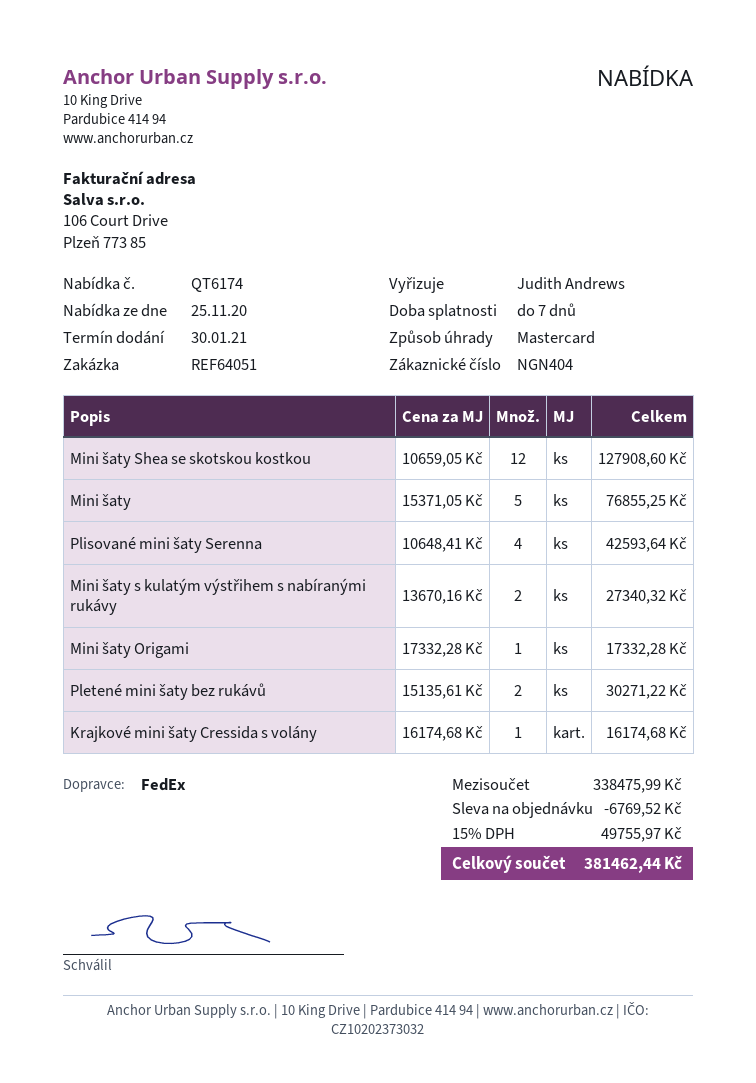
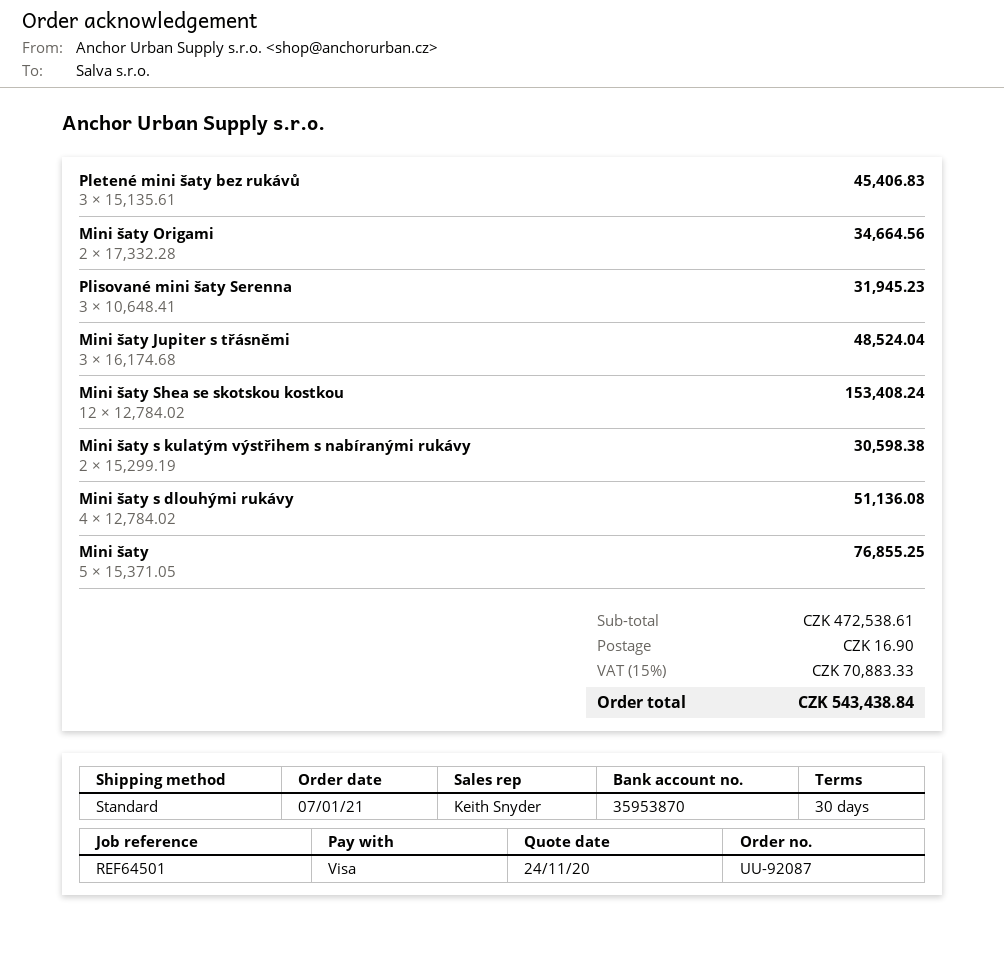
quote date: 2020-11-25 -> 2020-11-24
payment terms: 7 days -> 30 days
reference: REF64051 -> REF64501
sales rep: Judith Andrews -> Keith Snyder
payment method: Mastercard -> Visa
shipping method: FedEx -> standard
Mini šaty Shea se skotskou kostkou: 12 x 10659.05 = 127908.60 -> 12 x 12784.02 = 153408.24
Plisované mini šaty Serenna: 4 x 10648.41 = 42593.64 -> 3 x 10648.41 = 31945.23
Mini šaty s kulatým výstřihem s nabíranými rukávy: 2 x 13670.16 = 27340.32 -> 2 x 15299.19 = 30598.38
Mini šaty Origami: 1 x 17332.28 = 17332.28 -> 2 x 17332.28 = 34664.56
Pletené mini šaty bez rukávů: 2 x 15135.61 = 30271.22 -> 3 x 15135.61 = 45406.83
Krajkové mini šaty Cressida s volány: 1 x 16174.68 = 16174.68 -> none
Mini šaty Jupiter s třásněmi: none -> 3 x 16174.68 = 48524.04
Mini šaty s dlouhými rukávy: none -> 4 x 12784.02 = 51136.08
subtotal: 338475.99 -> 472538.61
discount: 6769.52 -> none
shipping: none -> 16.90
tax: 15% = 49755.97 -> 15% = 70883.33
total: 381462.44 -> 543438.84

